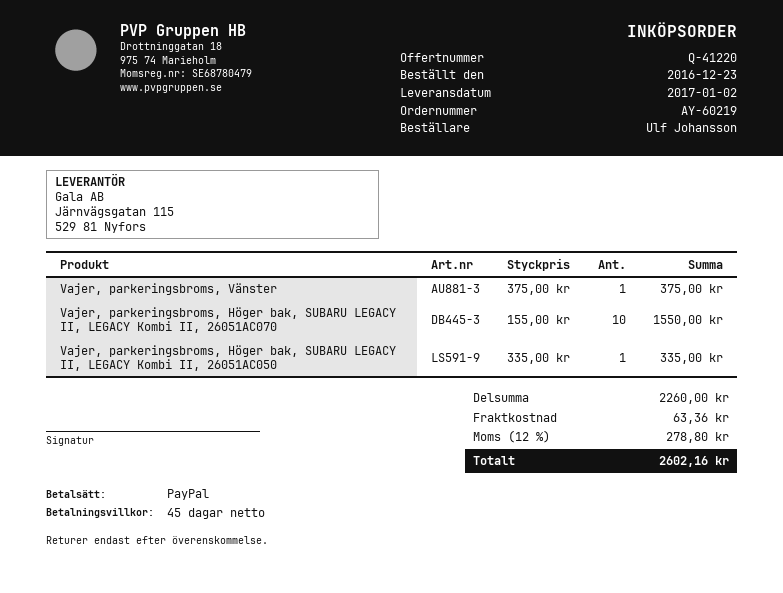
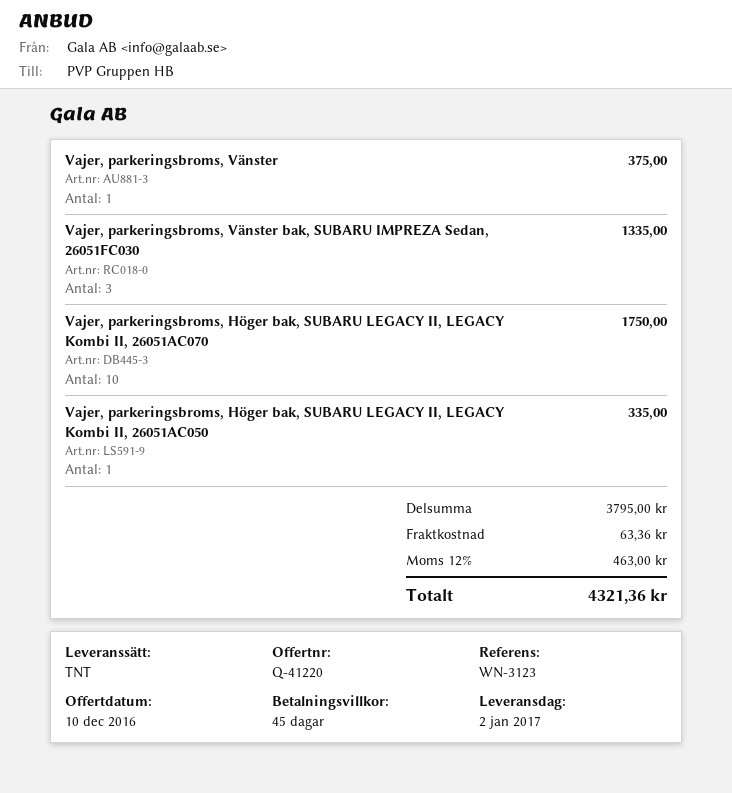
Vajer, parkeringsbroms, Höger bak, SUBARU LEGACY II, LEGACY Kombi II, 26051AC070: 10 for 1550.00 -> 10 for 1750.00
Vajer, parkeringsbroms, Vänster bak, SUBARU IMPREZA Sedan, 26051FC030: none -> 3 for 1335.00
subtotal: 2260.00 -> 3795.00
tax: 12% = 278.80 -> 12% = 463.00
total: 2602.16 -> 4321.36

